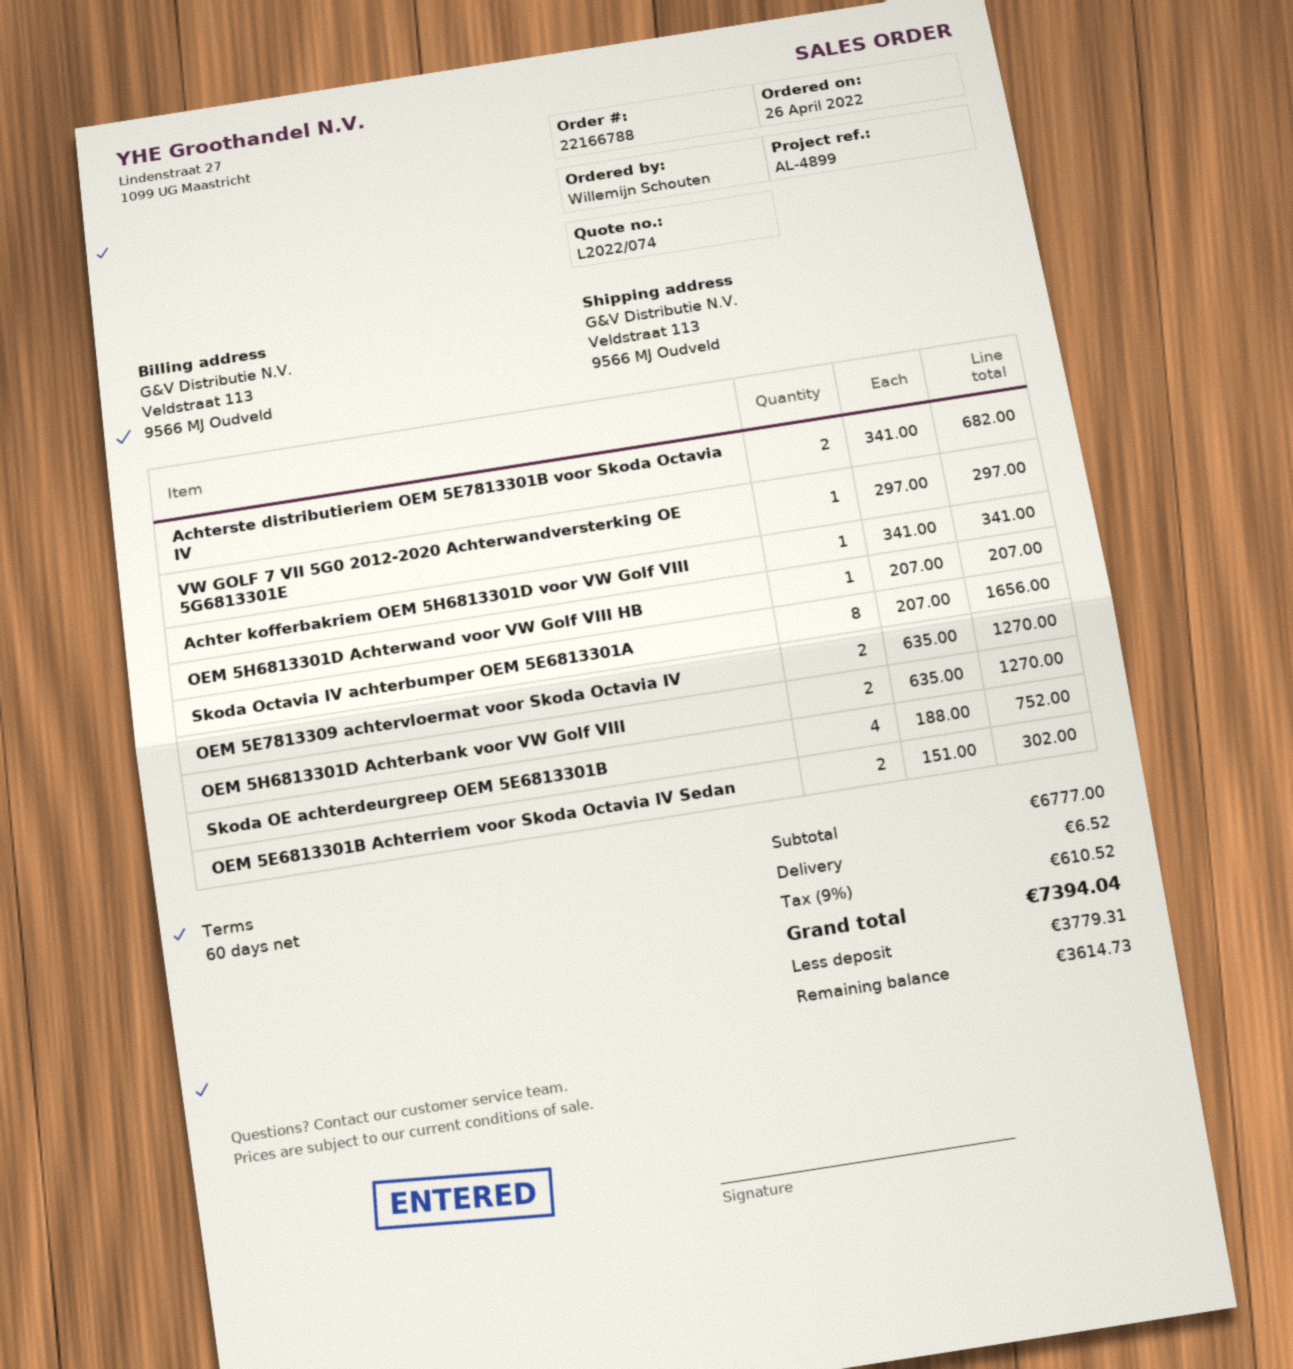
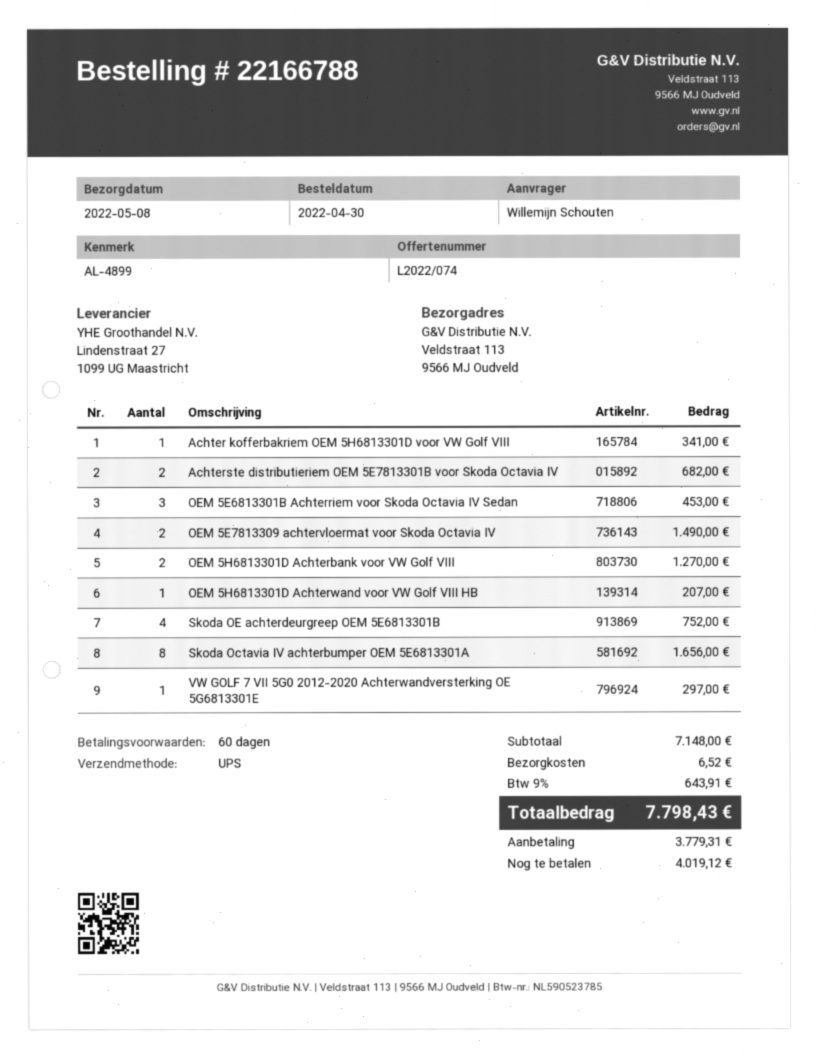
order date: 2022-04-26 -> 2022-04-30
OEM 5E7813309 achtervloermat voor Skoda Octavia IV: 2 for 1270.00 -> 2 for 1490.00
OEM 5E6813301B Achterriem voor Skoda Octavia IV Sedan: 2 for 302.00 -> 3 for 453.00
subtotal: 6777.00 -> 7148.00
tax: 9% = 610.52 -> 9% = 643.91
total: 7394.04 -> 7798.43
balance: 3614.73 -> 4019.12

